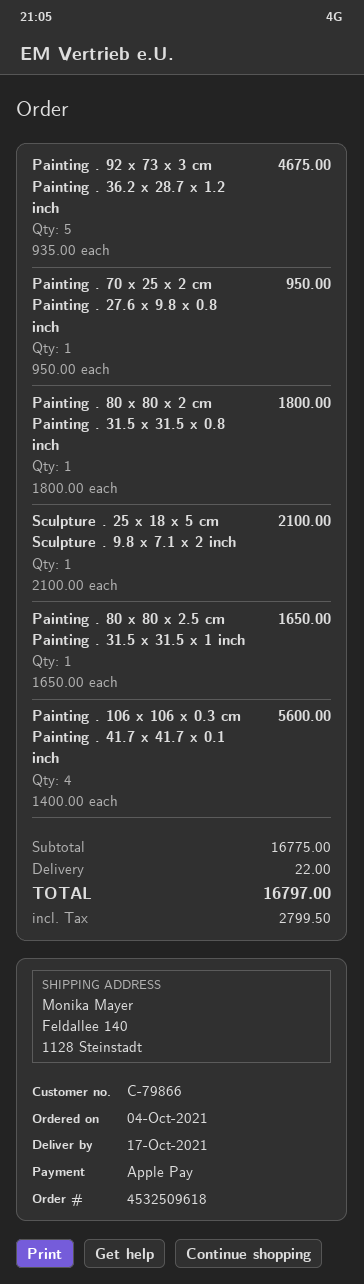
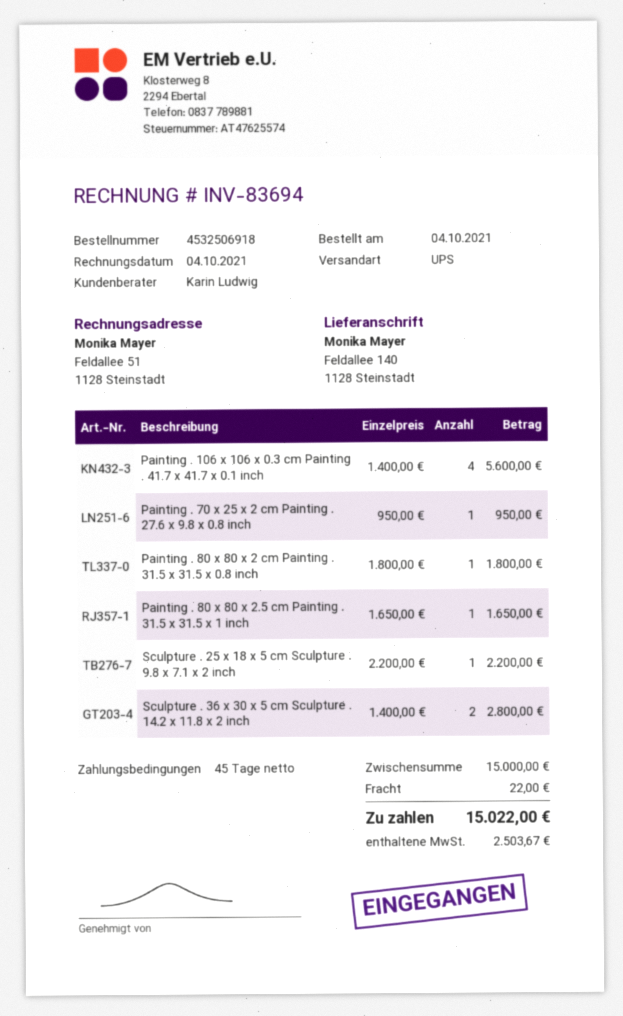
order number: 4532509618 -> 4532506918
Painting . 92 x 73 x 3 cm Painting . 36.2 x 28.7 x 1.2 inch: 5 x 935.00 = 4675.00 -> none
Sculpture . 25 x 18 x 5 cm Sculpture . 9.8 x 7.1 x 2 inch: 1 x 2100.00 = 2100.00 -> 1 x 2200.00 = 2200.00
Sculpture . 36 x 30 x 5 cm Sculpture . 14.2 x 11.8 x 2 inch: none -> 2 x 1400.00 = 2800.00
subtotal: 16775.00 -> 15000.00
tax: 2799.50 -> 2503.67
total: 16797.00 -> 15022.00

